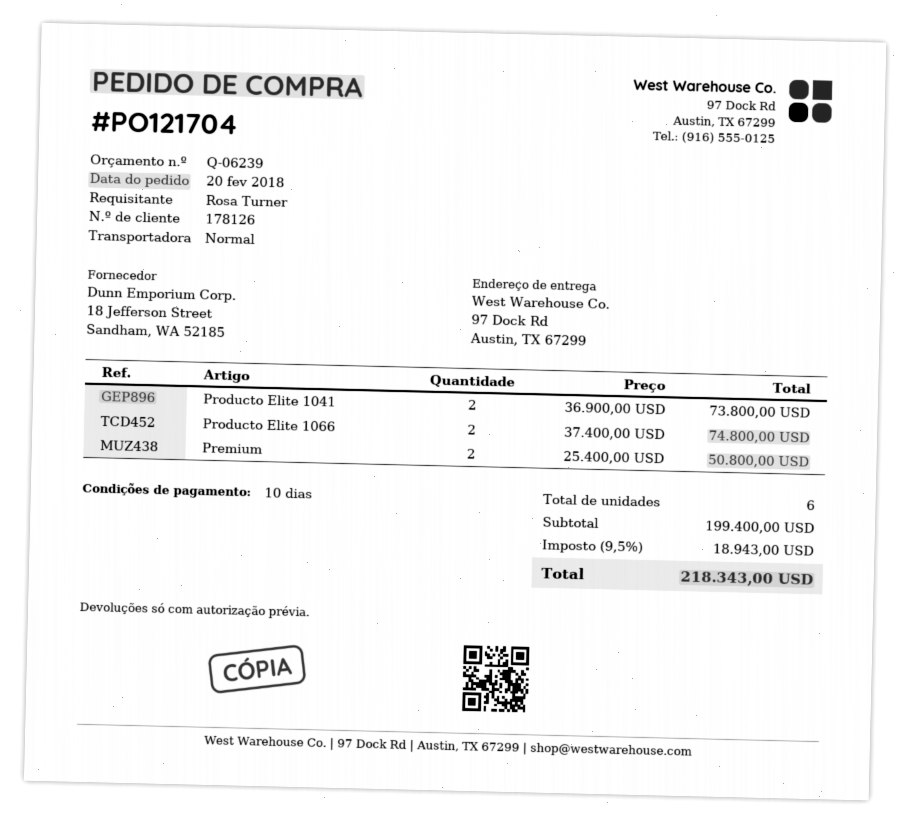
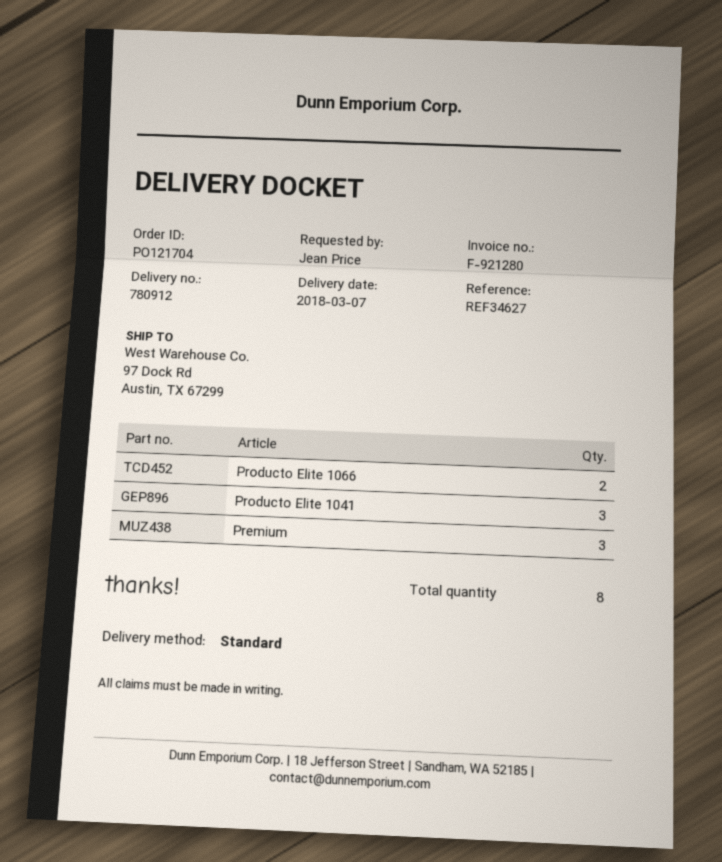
ordered by: Rosa Turner -> Jean Price
Producto Elite 1041: 2 -> 3
Premium: 2 -> 3
total quantity: 6 -> 8

